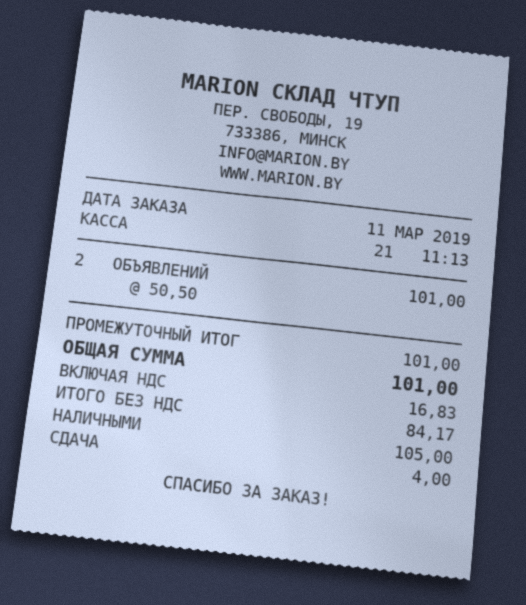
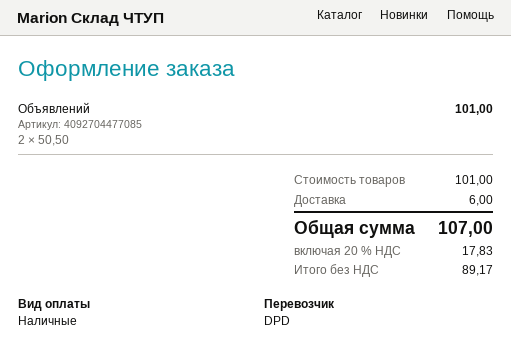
shipping: none -> 6.00
net: 84.17 -> 89.17
tax: 16.83 -> 17.83
total: 101.00 -> 107.00

